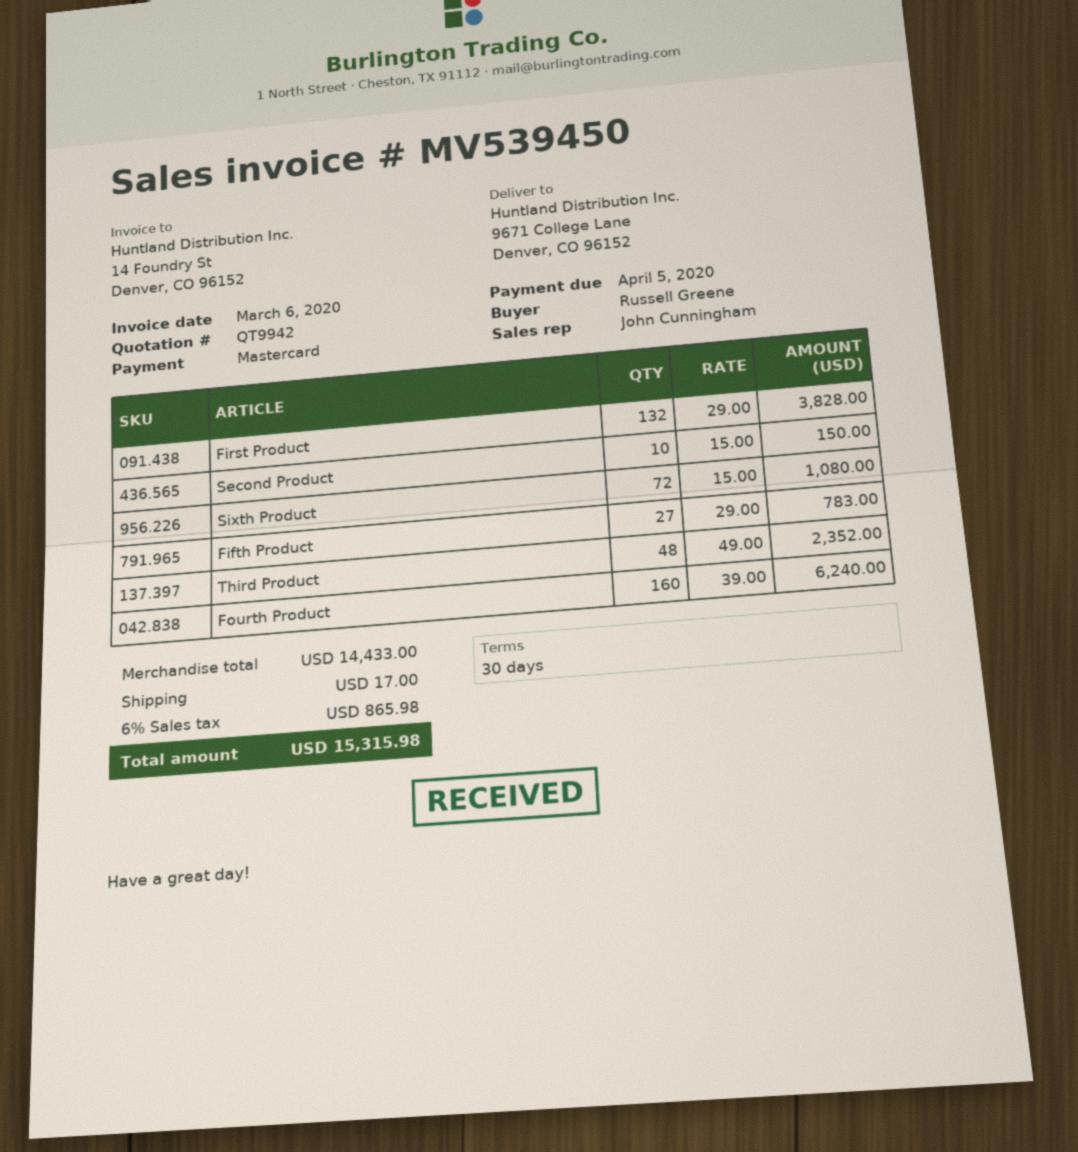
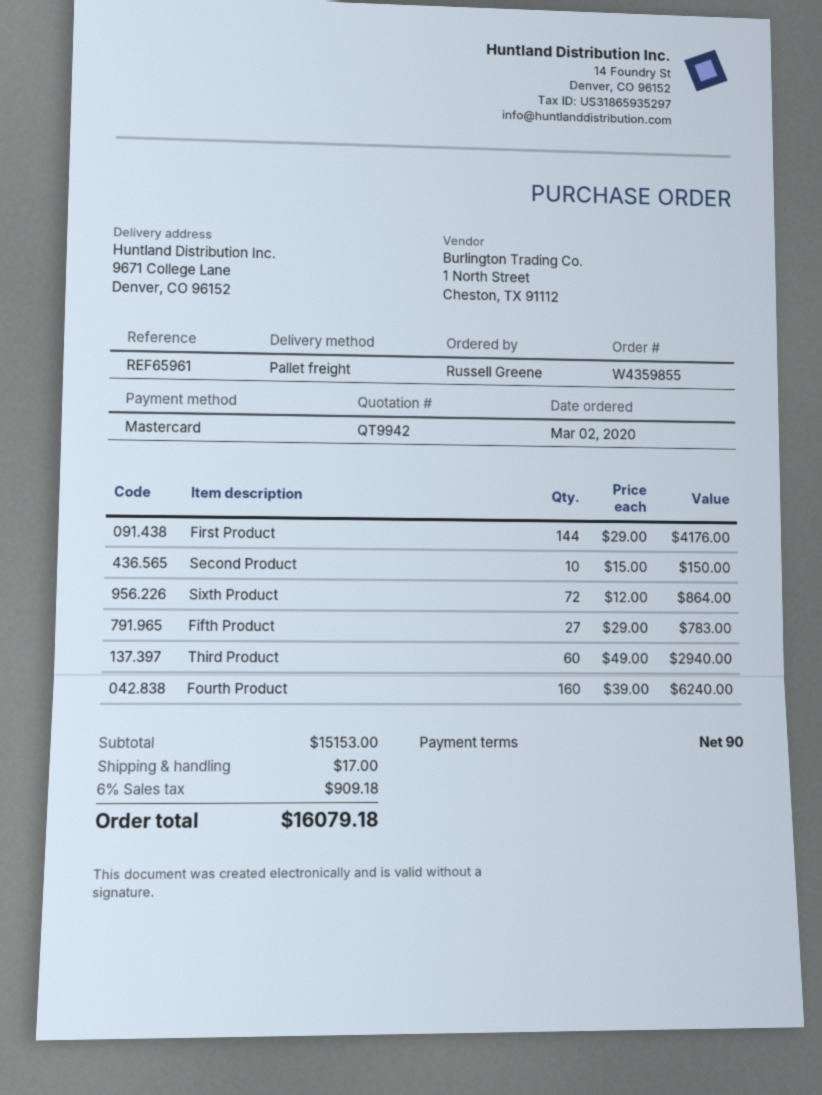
payment terms: 30 days -> 90 days
First Product: 132 x 29.00 = 3828.00 -> 144 x 29.00 = 4176.00
Sixth Product: 72 x 15.00 = 1080.00 -> 72 x 12.00 = 864.00
Third Product: 48 x 49.00 = 2352.00 -> 60 x 49.00 = 2940.00
subtotal: 14433.00 -> 15153.00
tax: 6% = 865.98 -> 6% = 909.18
total: 15315.98 -> 16079.18

